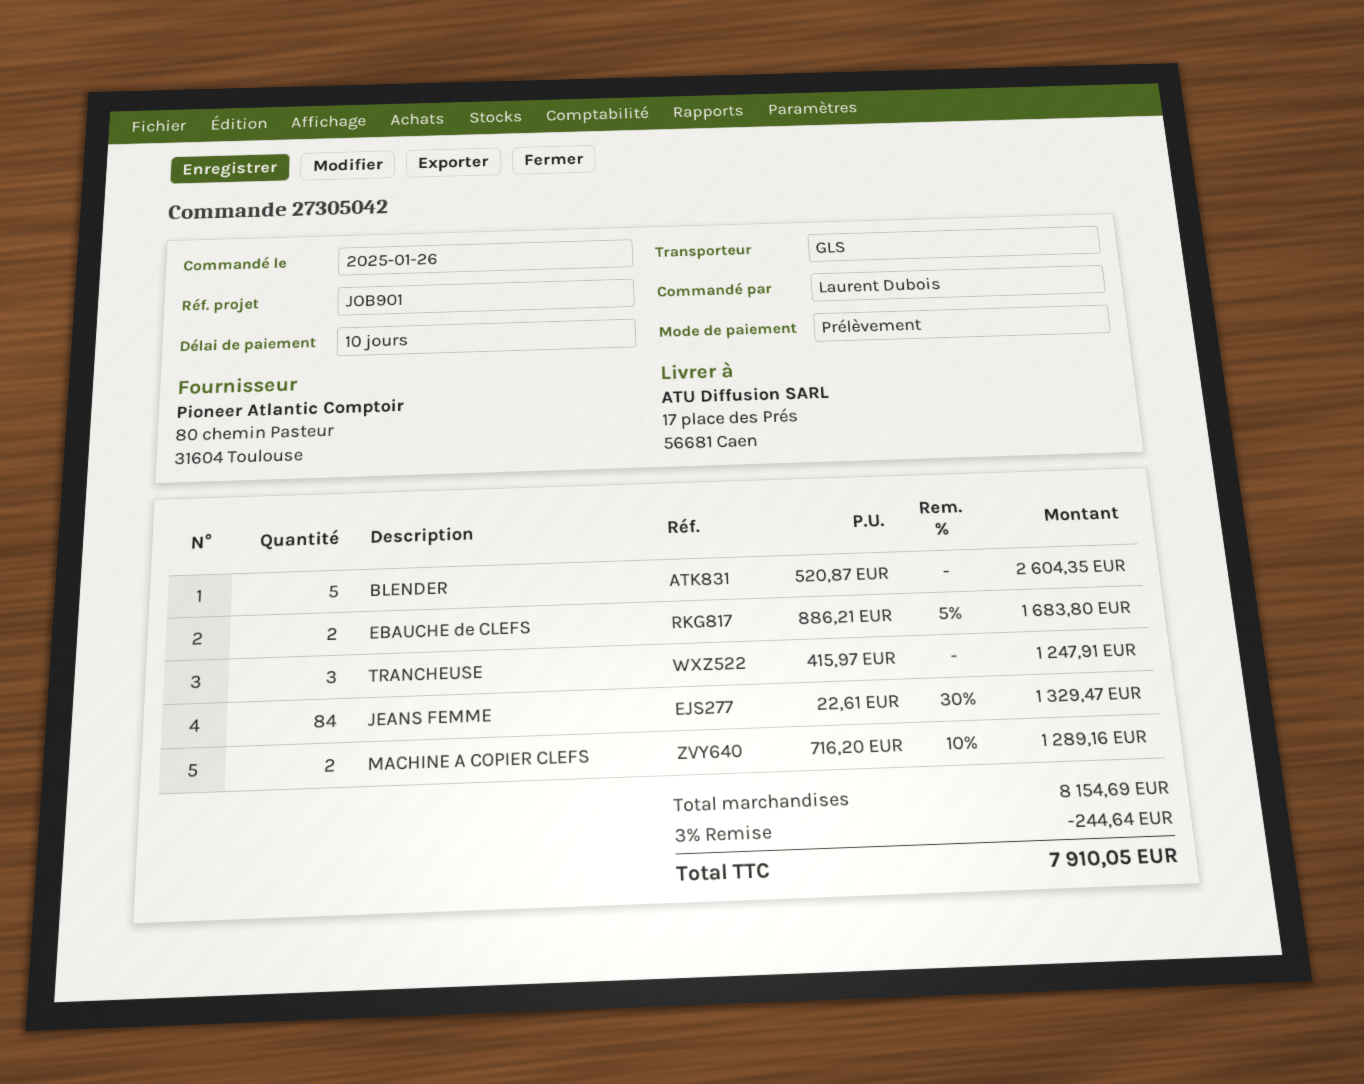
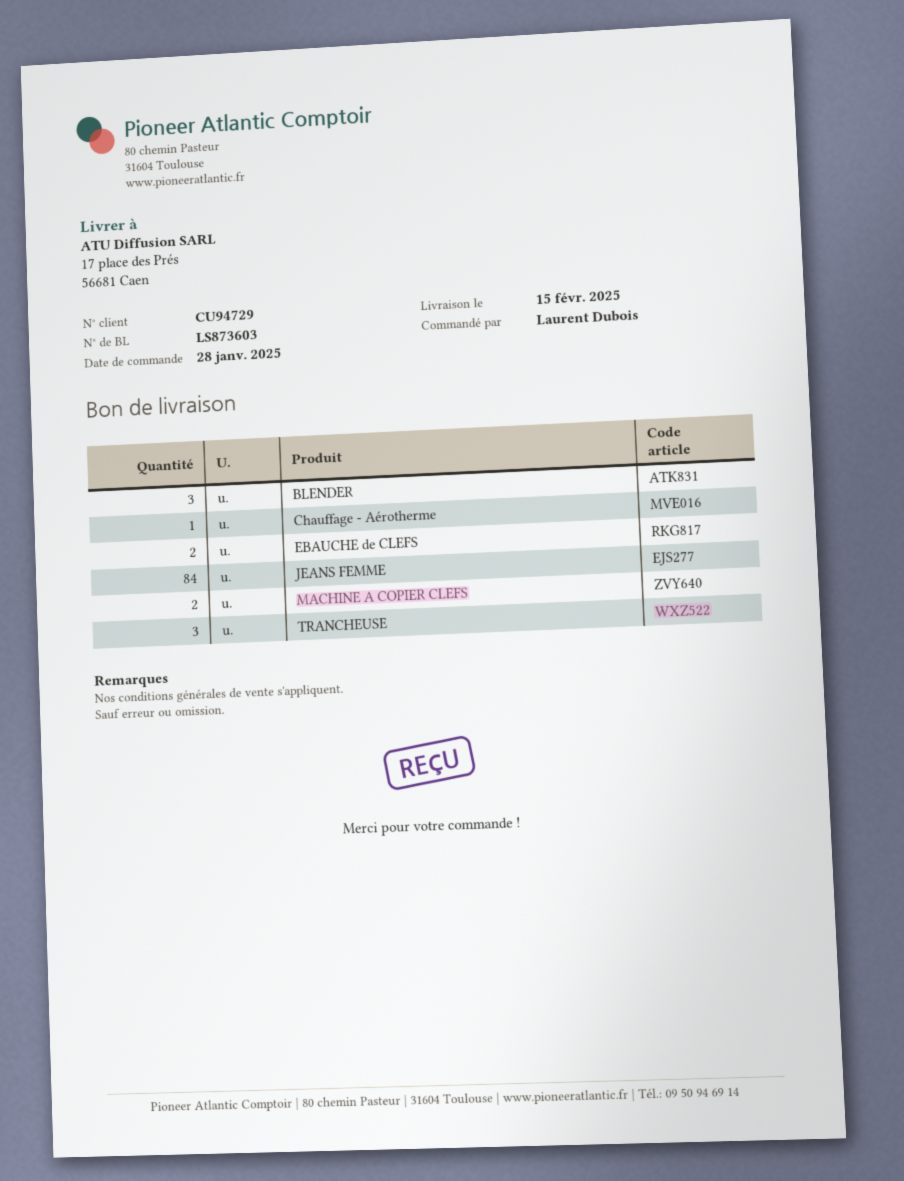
order date: 2025-01-26 -> 2025-01-28
BLENDER: 5 -> 3
Chauffage - Aérotherme: none -> 1

